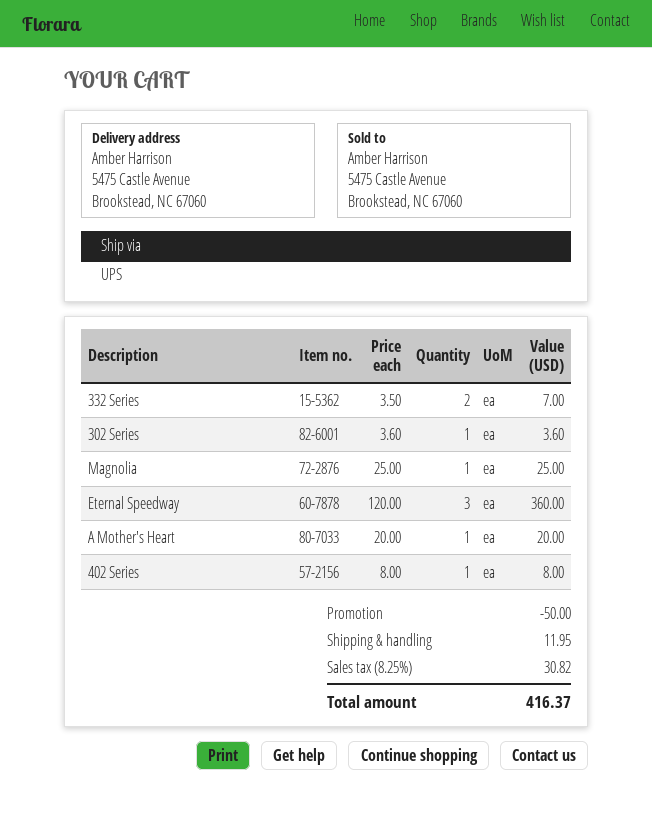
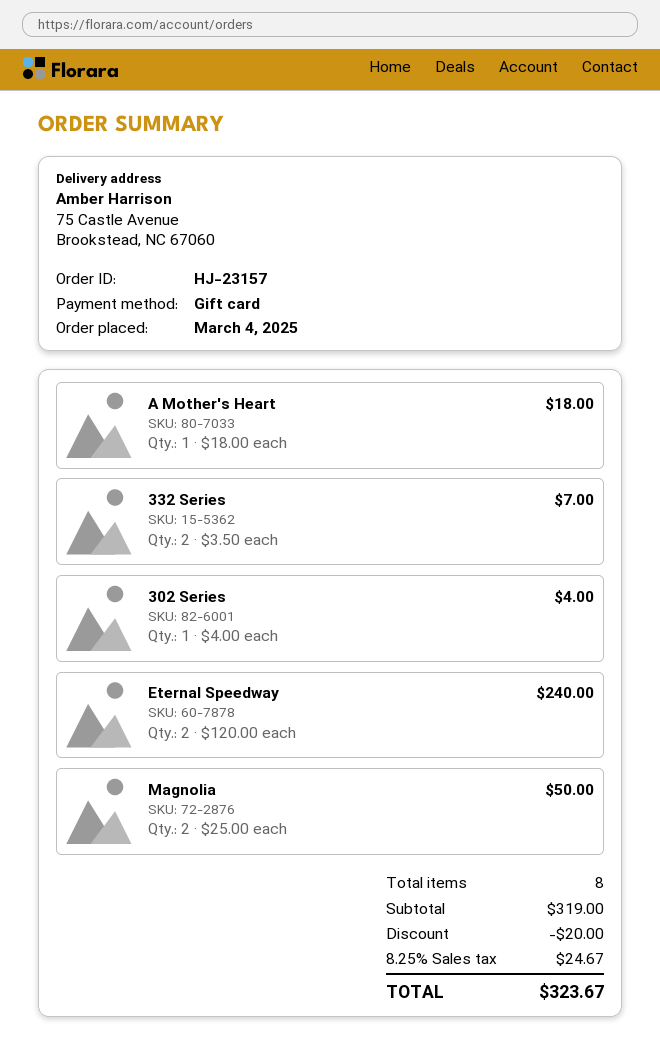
ship to: 5475 Castle Avenue, Brookstead, NC 67060 -> 75 Castle Avenue, Brookstead, NC 67060
302 Series: 1 x 3.60 = 3.60 -> 1 x 4.00 = 4.00
Magnolia: 1 x 25.00 = 25.00 -> 2 x 25.00 = 50.00
Eternal Speedway: 3 x 120.00 = 360.00 -> 2 x 120.00 = 240.00
A Mother's Heart: 1 x 20.00 = 20.00 -> 1 x 18.00 = 18.00
402 Series: 1 x 8.00 = 8.00 -> none
discount: 50.00 -> 20.00
shipping: 11.95 -> none
tax: 8.25% = 30.82 -> 8.25% = 24.67
total: 416.37 -> 323.67

